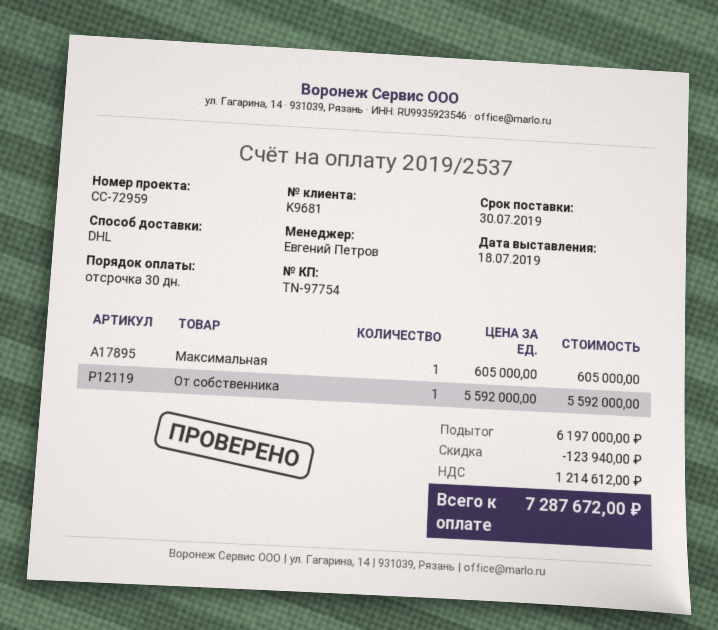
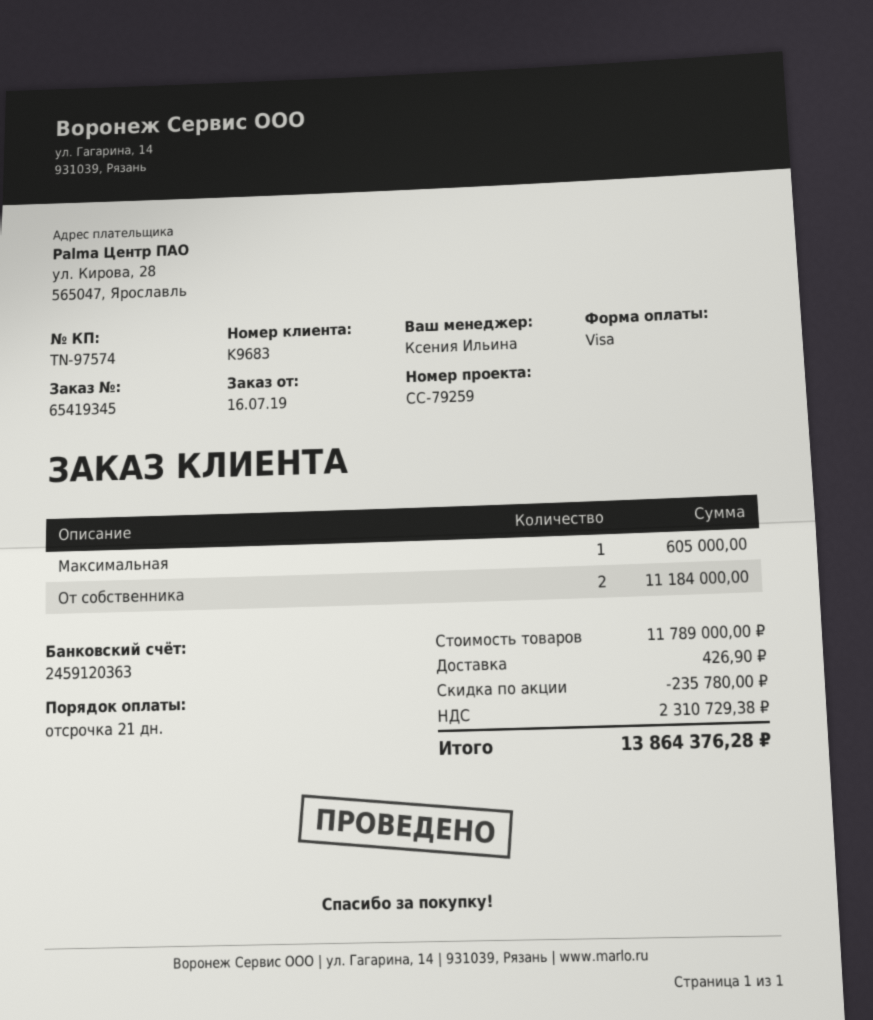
quote number: TN-97754 -> TN-97574
payment terms: 30 days -> 21 days
customer number: K9681 -> K9683
reference: CC-72959 -> CC-79259
sales rep: Евгений Петров -> Ксения Ильина
От собственника: 1 for 5592000.00 -> 2 for 11184000.00
subtotal: 6197000.00 -> 11789000.00
discount: 123940.00 -> 235780.00
shipping: none -> 426.90
tax: 1214612.00 -> 2310729.38
total: 7287672.00 -> 13864376.28

